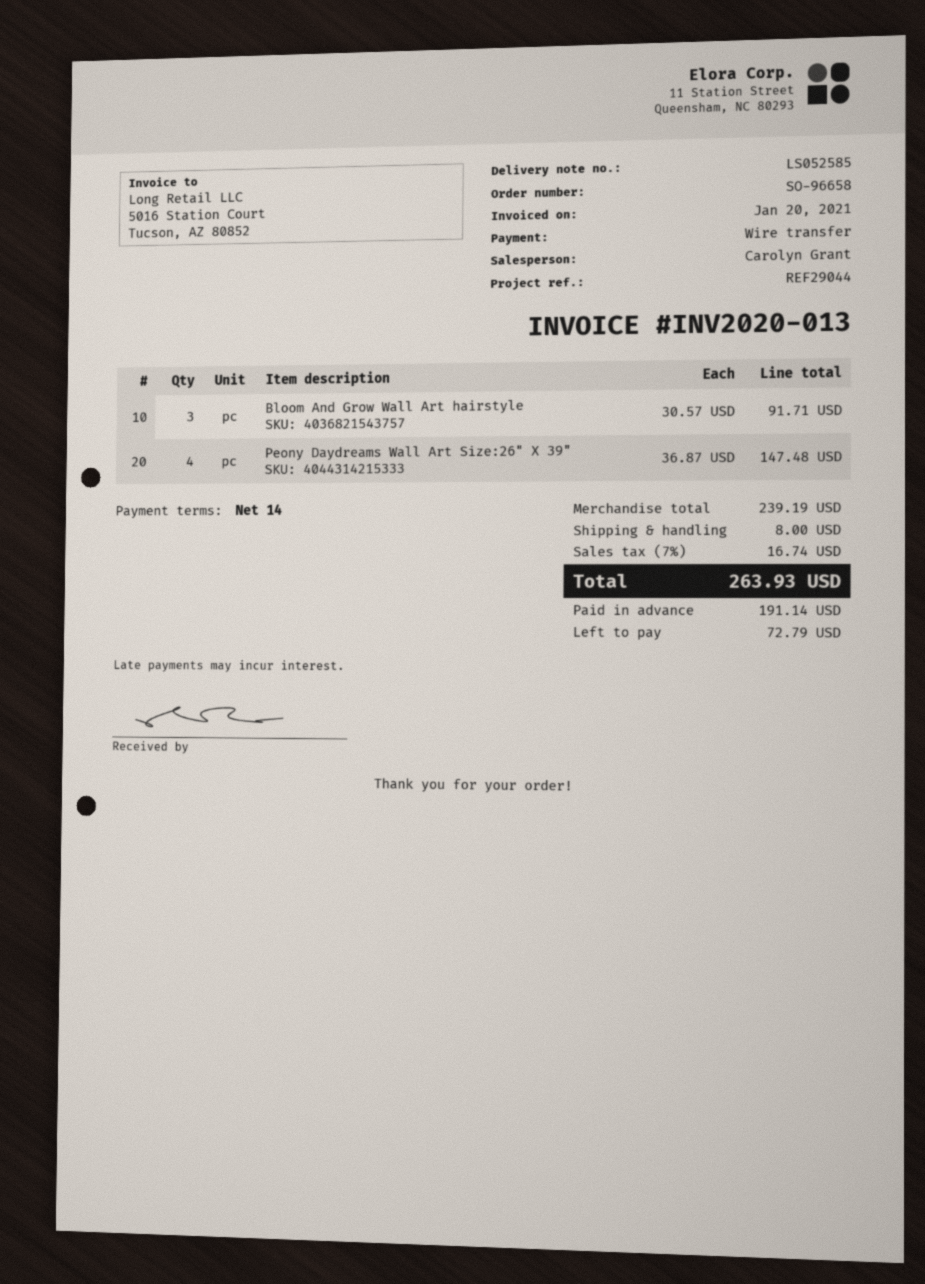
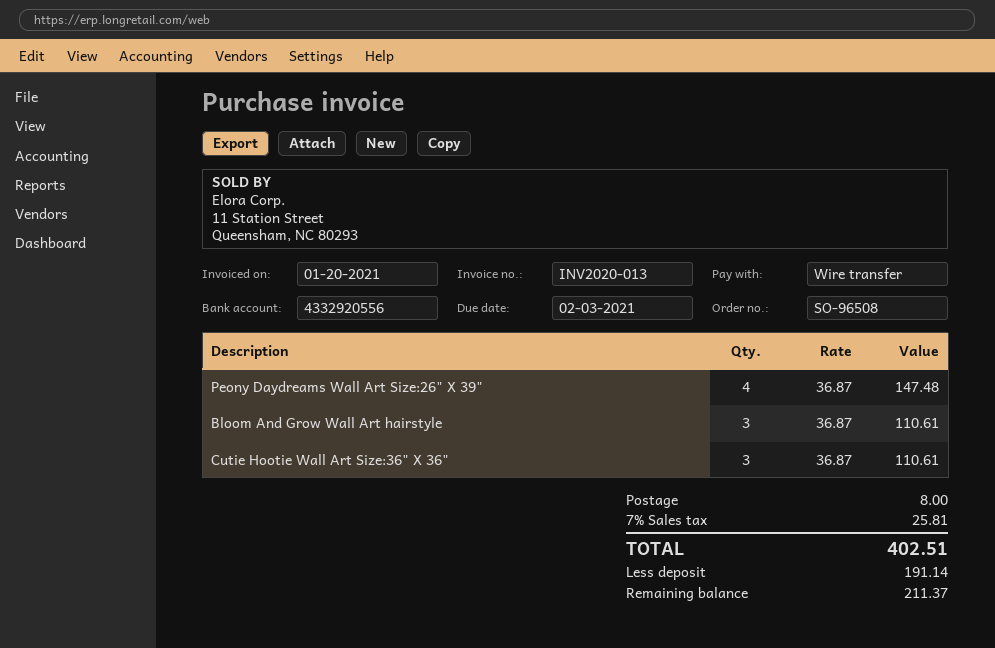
order number: SO-96658 -> SO-96508
Bloom And Grow Wall Art hairstyle: 3 x 30.57 = 91.71 -> 3 x 36.87 = 110.61
Cutie Hootie Wall Art Size:36" X 36": none -> 3 x 36.87 = 110.61
tax: 7% = 16.74 -> 7% = 25.81
total: 263.93 -> 402.51
balance: 72.79 -> 211.37

